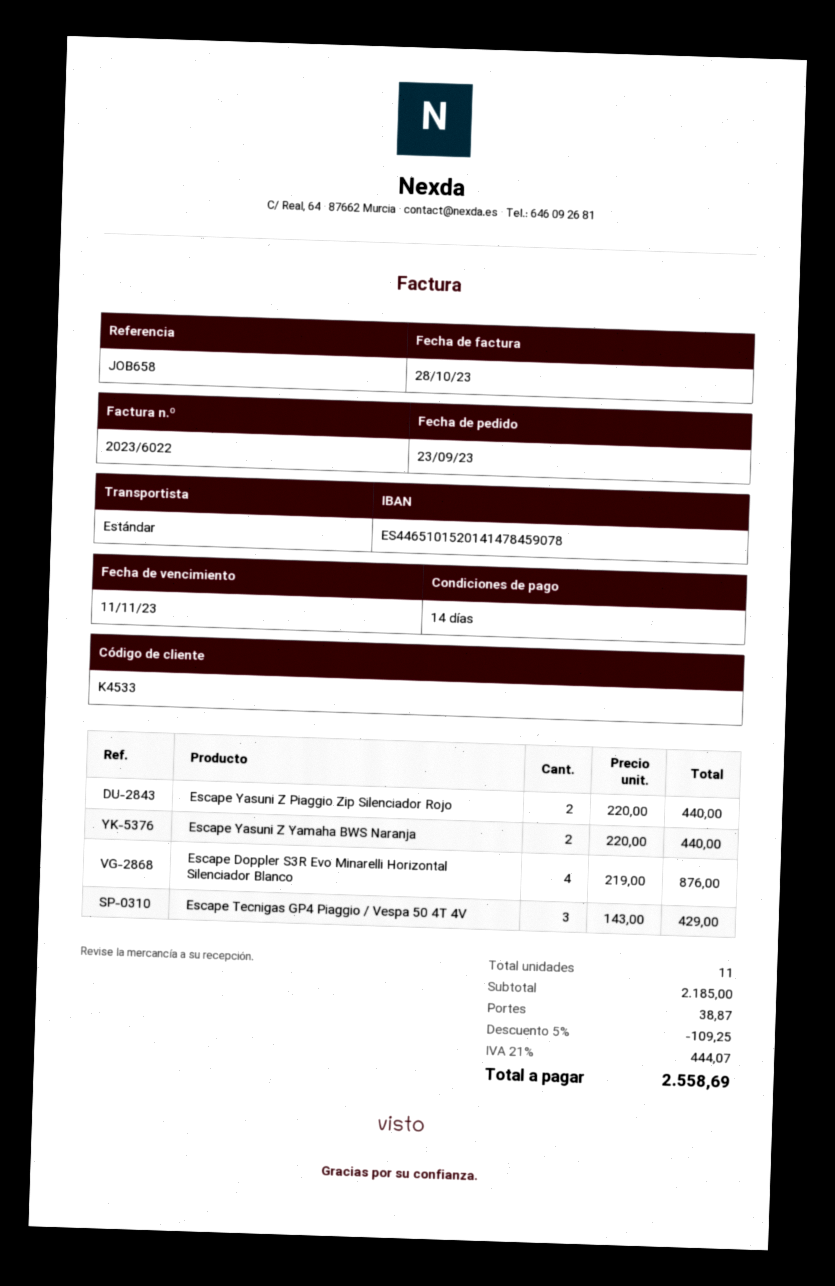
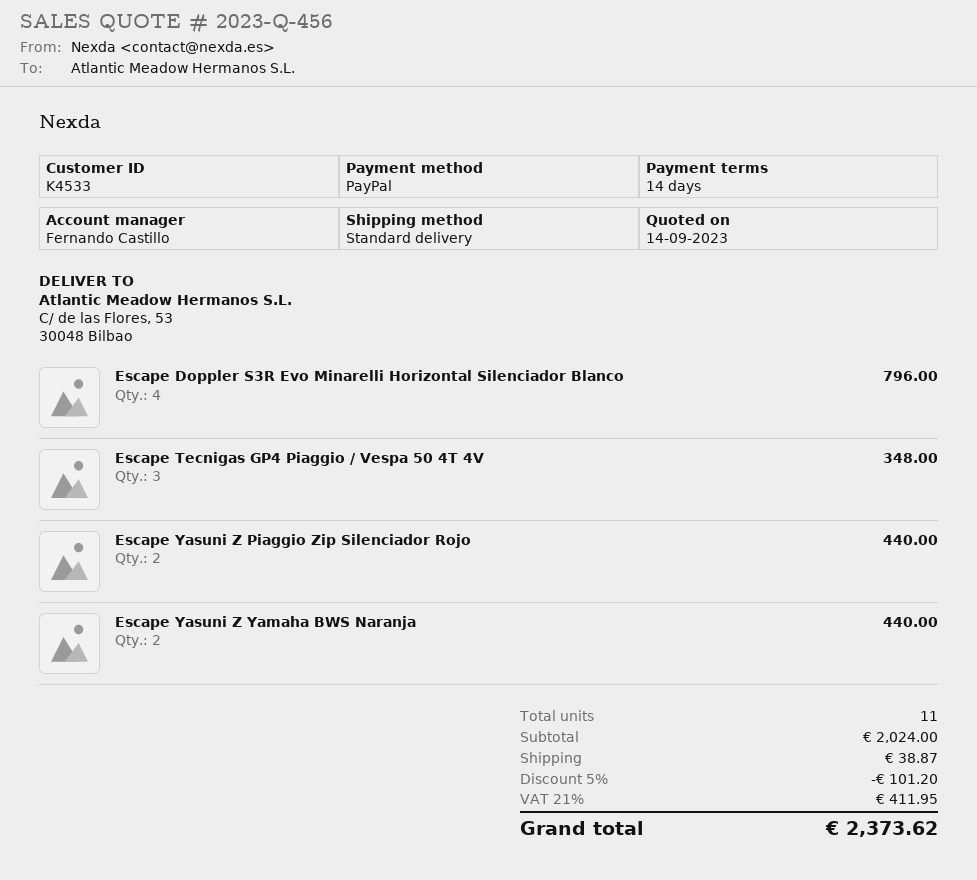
Escape Doppler S3R Evo Minarelli Horizontal Silenciador Blanco: 4 for 876.00 -> 4 for 796.00
Escape Tecnigas GP4 Piaggio / Vespa 50 4T 4V: 3 for 429.00 -> 3 for 348.00
subtotal: 2185.00 -> 2024.00
discount: 5% = 109.25 -> 5% = 101.20
tax: 21% = 444.07 -> 21% = 411.95
total: 2558.69 -> 2373.62

